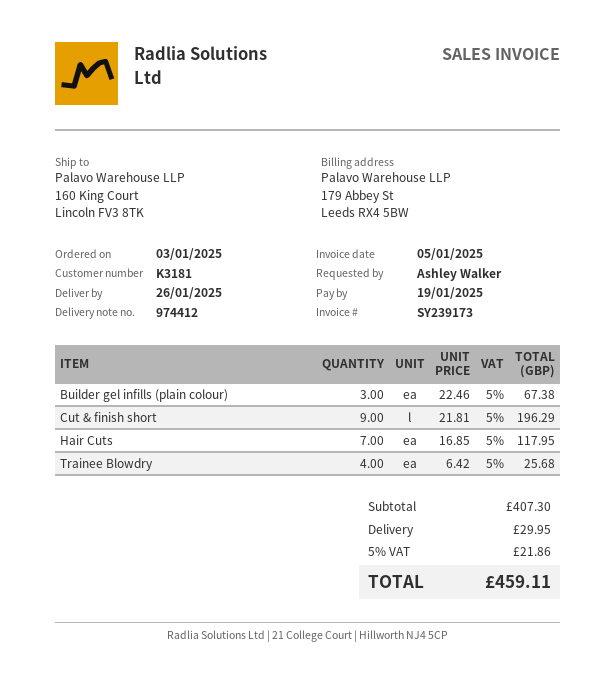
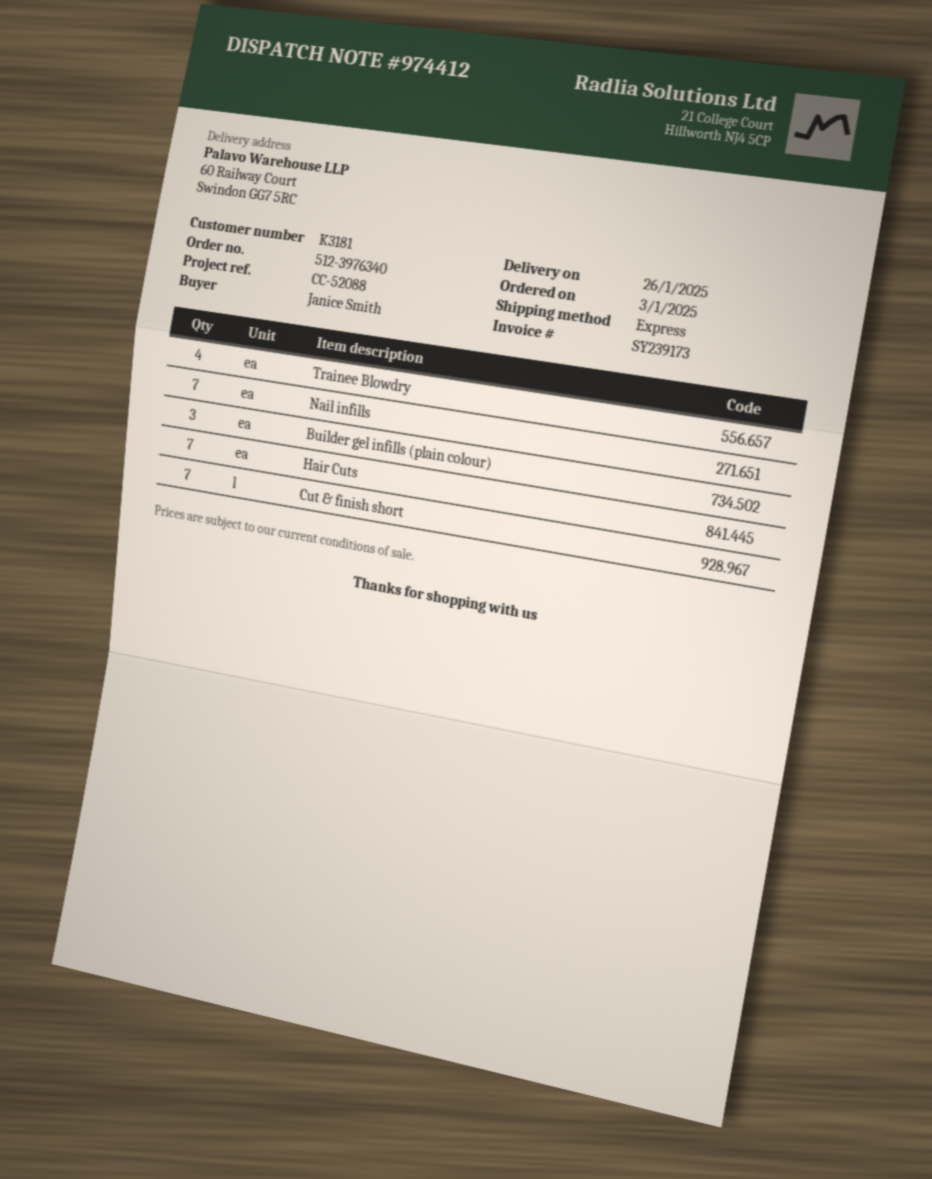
ordered by: Ashley Walker -> Janice Smith
ship to: 160 King Court, Lincoln FV3 8TK -> 60 Railway Court, Swindon GG7 5RC
Cut & finish short: 9 -> 7
Nail infills: none -> 7

